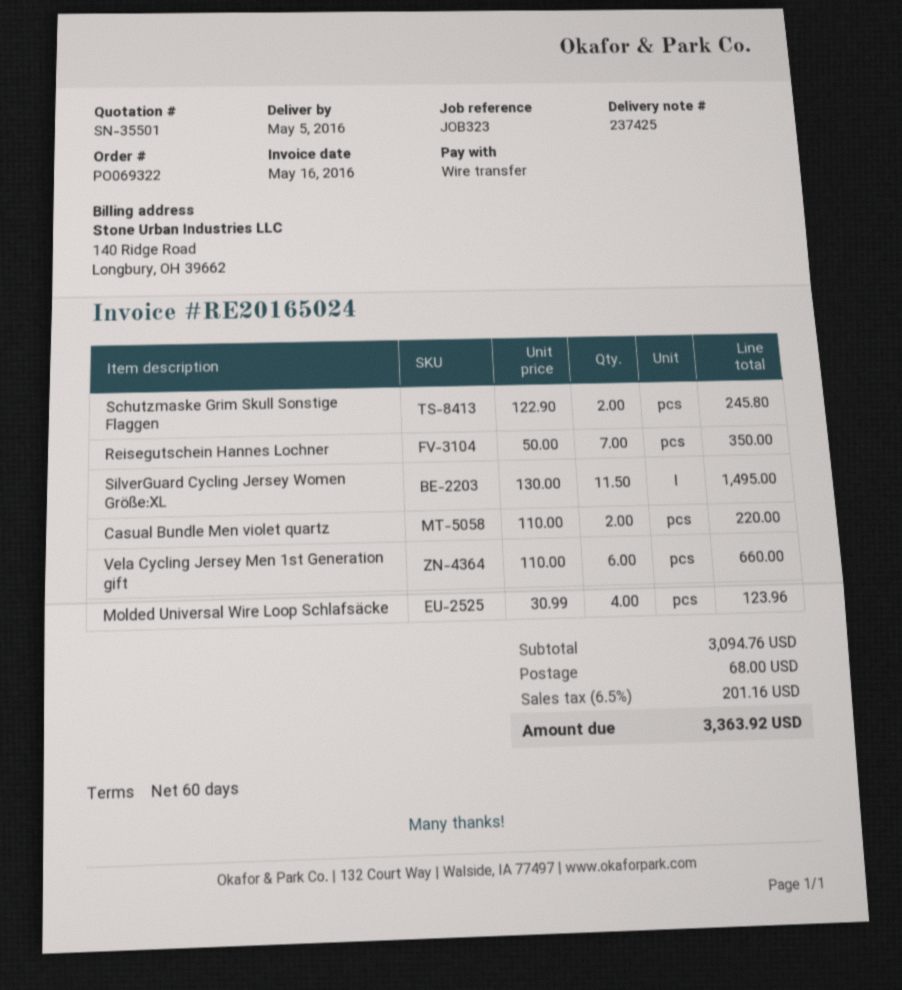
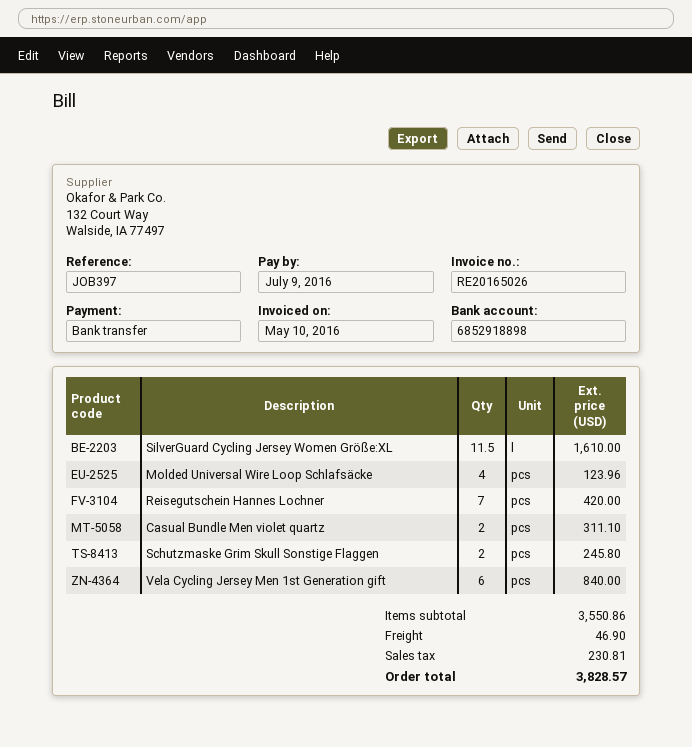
invoice number: RE20165024 -> RE20165026
invoice date: 2016-05-16 -> 2016-05-10
reference: JOB323 -> JOB397
Reisegutschein Hannes Lochner: 7 for 350.00 -> 7 for 420.00
SilverGuard Cycling Jersey Women Größe:XL: 11.5 for 1495.00 -> 11.5 for 1610.00
Casual Bundle Men violet quartz: 2 for 220.00 -> 2 for 311.10
Vela Cycling Jersey Men 1st Generation gift: 6 for 660.00 -> 6 for 840.00
subtotal: 3094.76 -> 3550.86
shipping: 68.00 -> 46.90
tax: 201.16 -> 230.81
total: 3363.92 -> 3828.57

